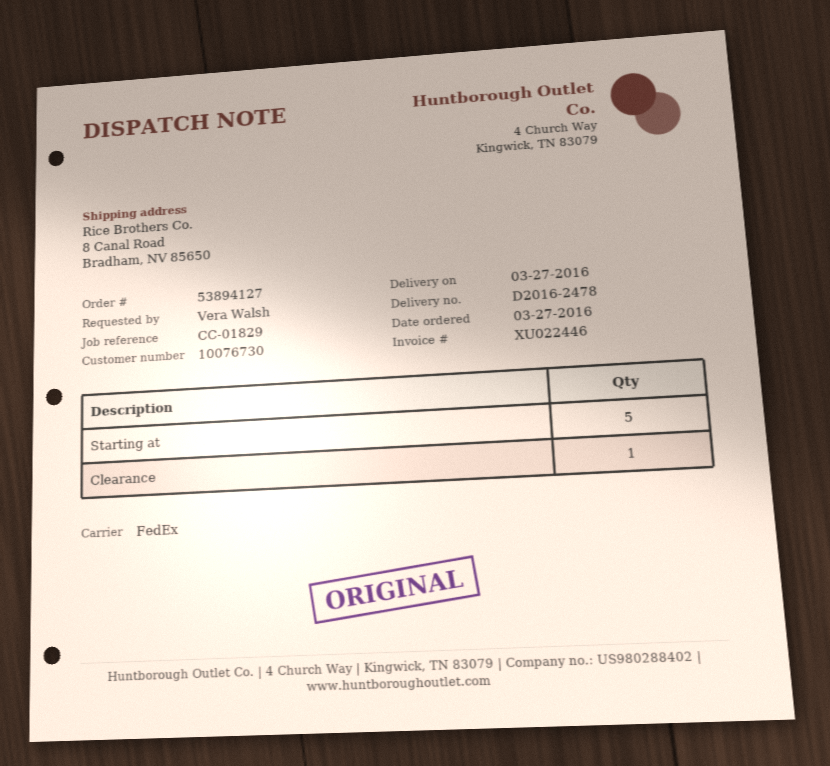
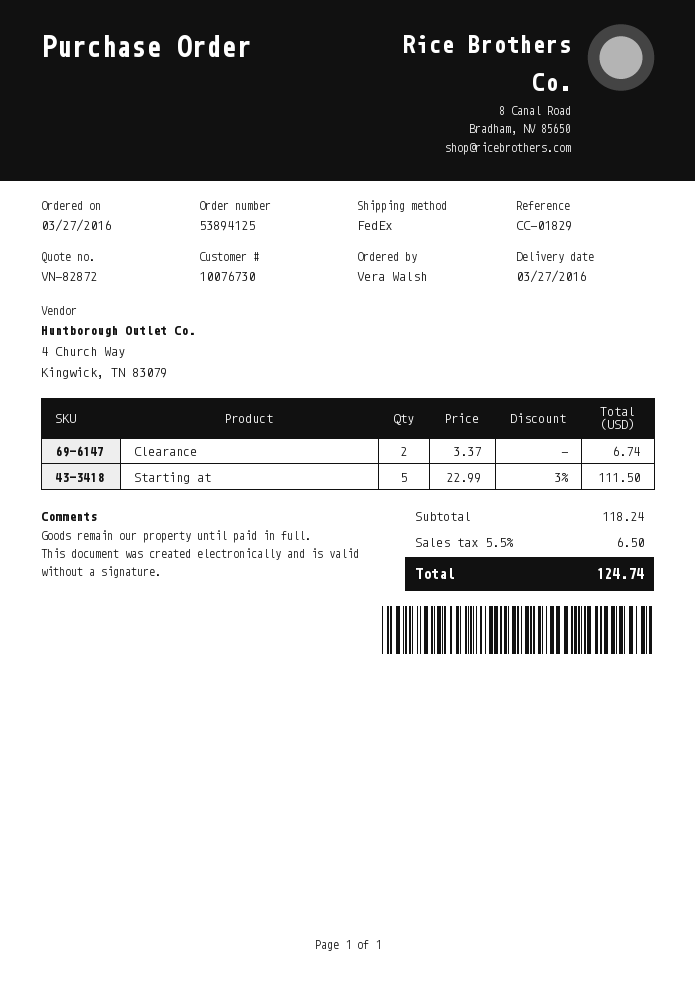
order number: 53894127 -> 53894125
Clearance: 1 -> 2

